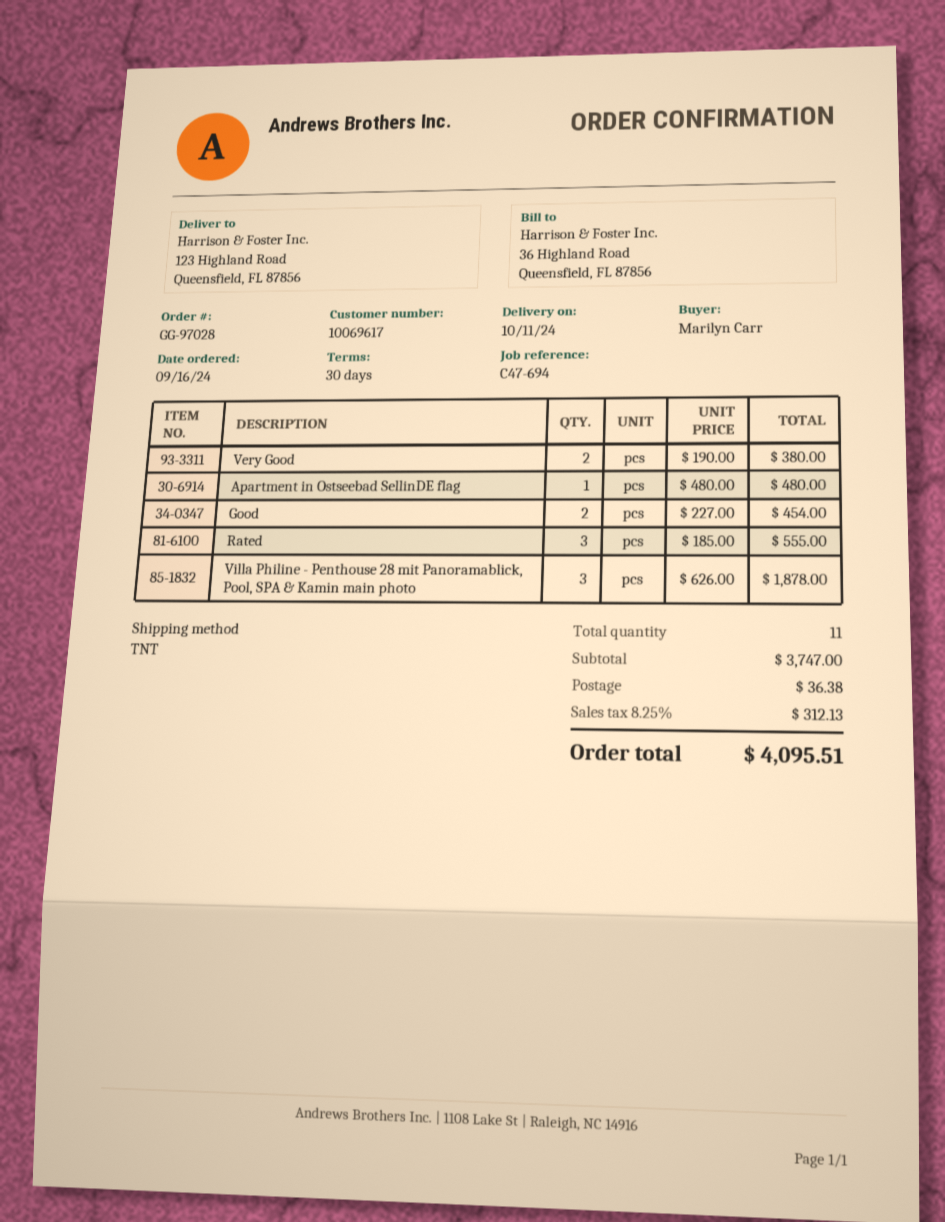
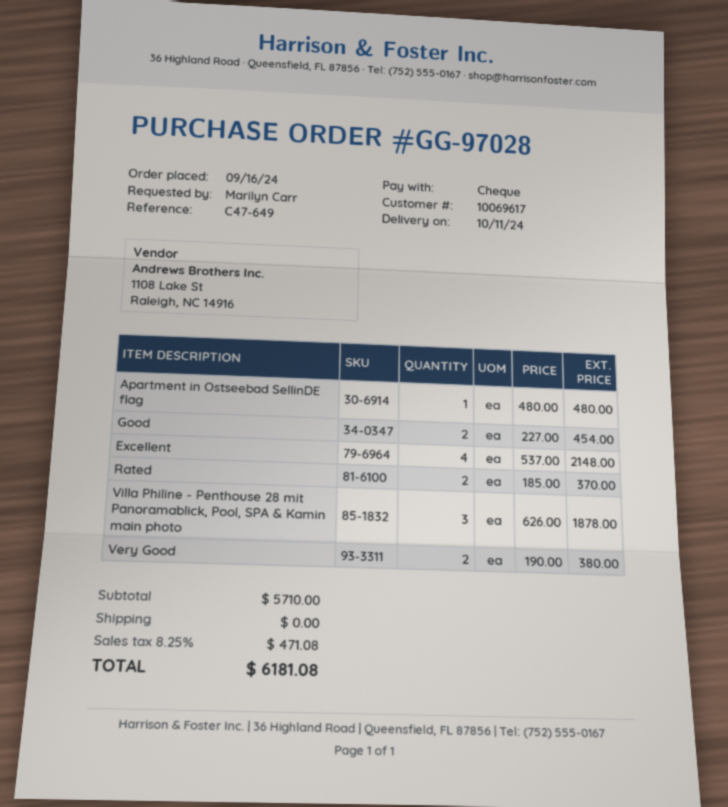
reference: C47-694 -> C47-649
Rated: 3 x 185.00 = 555.00 -> 2 x 185.00 = 370.00
Excellent: none -> 4 x 537.00 = 2148.00
subtotal: 3747.00 -> 5710.00
shipping: 36.38 -> 0.00
tax: 8.25% = 312.13 -> 8.25% = 471.08
total: 4095.51 -> 6181.08

